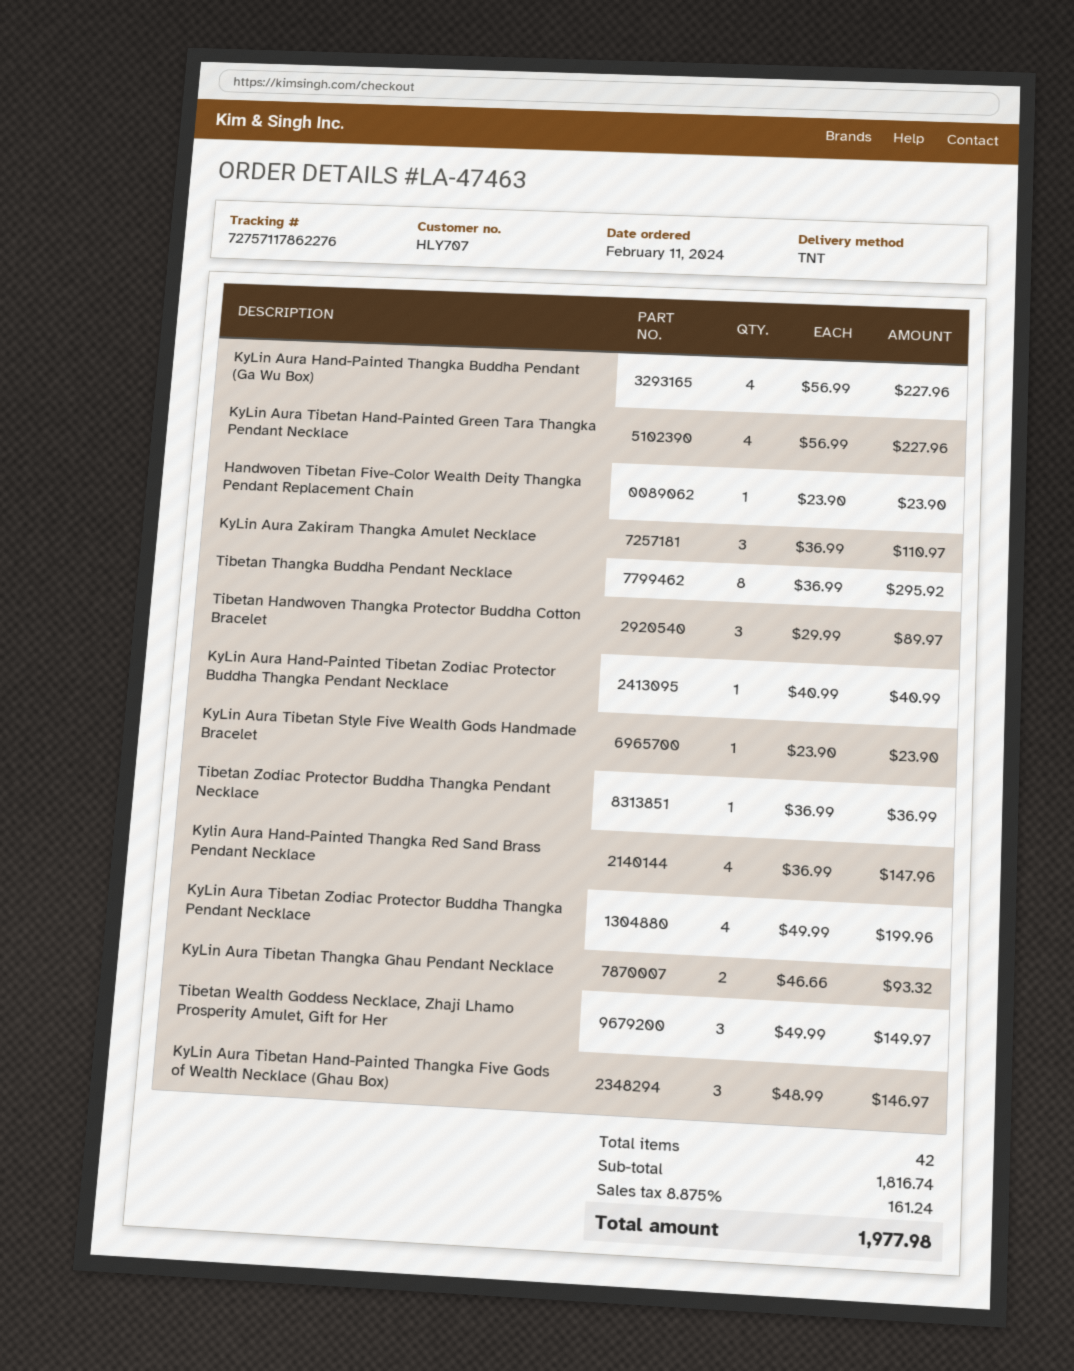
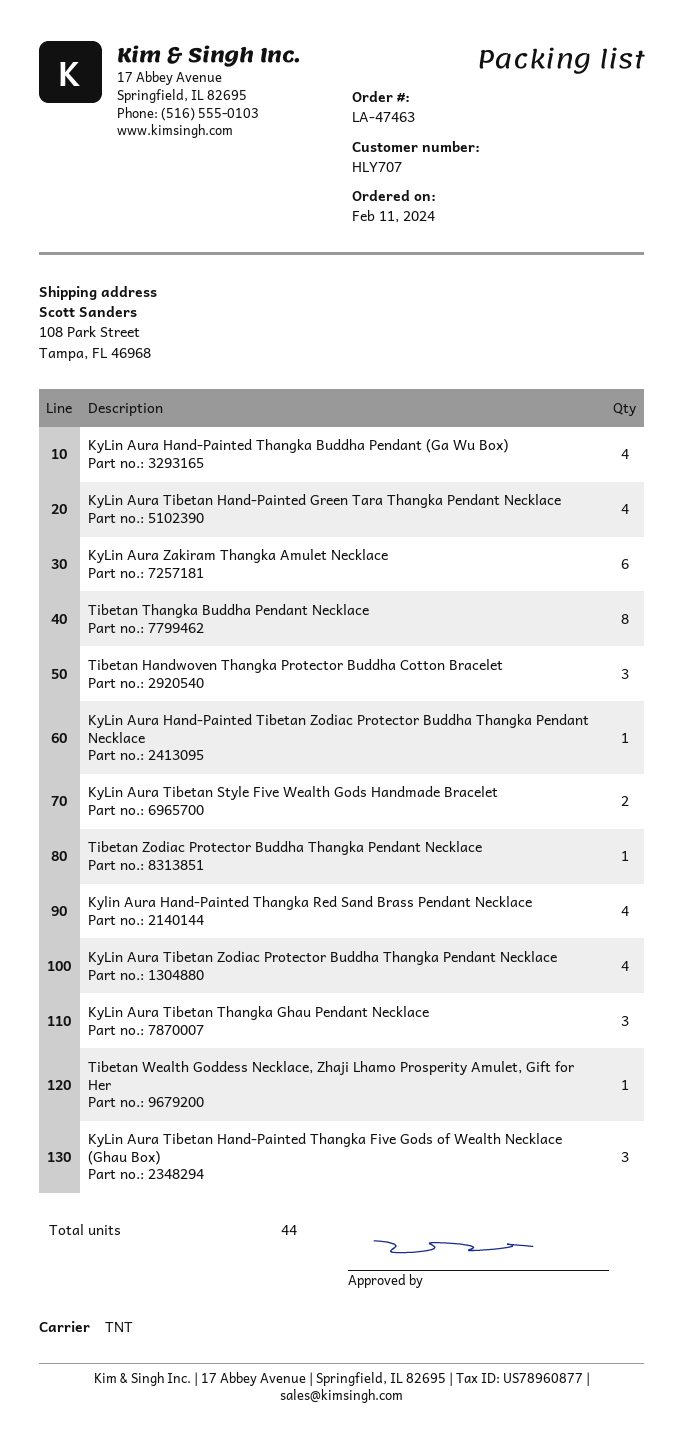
Handwoven Tibetan Five-Color Wealth Deity Thangka Pendant Replacement Chain: 1 -> none
KyLin Aura Zakiram Thangka Amulet Necklace: 3 -> 6
KyLin Aura Tibetan Style Five Wealth Gods Handmade Bracelet: 1 -> 2
KyLin Aura Tibetan Thangka Ghau Pendant Necklace: 2 -> 3
Tibetan Wealth Goddess Necklace, Zhaji Lhamo Prosperity Amulet, Gift for Her: 3 -> 1
total quantity: 42 -> 44

